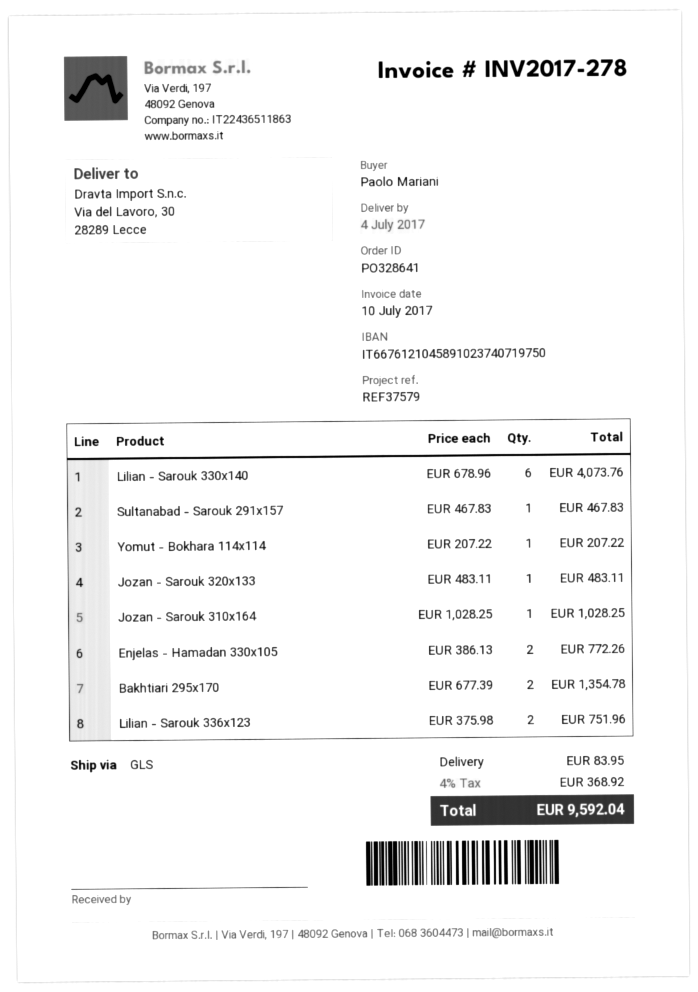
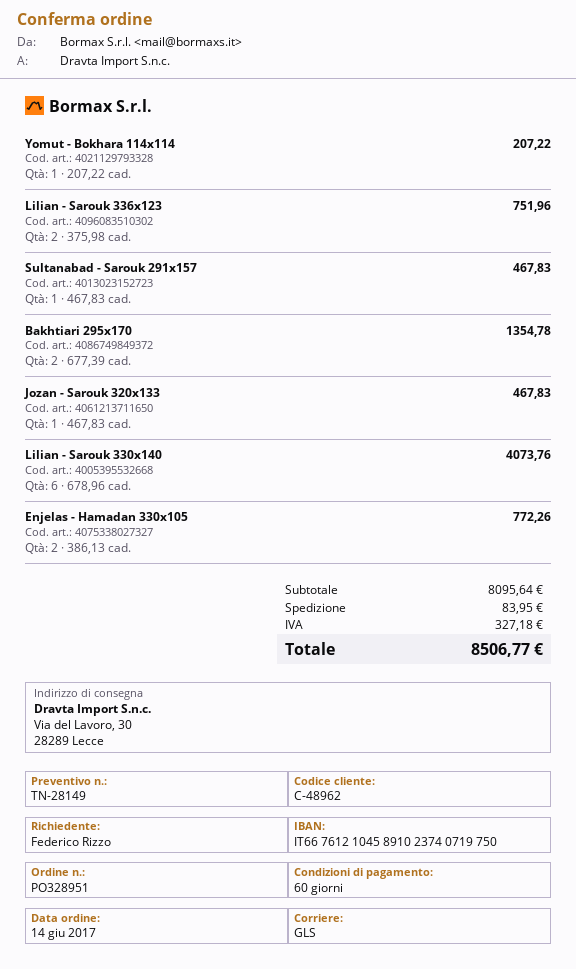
order number: PO328641 -> PO328951
ordered by: Paolo Mariani -> Federico Rizzo
Jozan - Sarouk 320x133: 1 x 483.11 = 483.11 -> 1 x 467.83 = 467.83
Jozan - Sarouk 310x164: 1 x 1028.25 = 1028.25 -> none
tax: 368.92 -> 327.18
total: 9592.04 -> 8506.77

